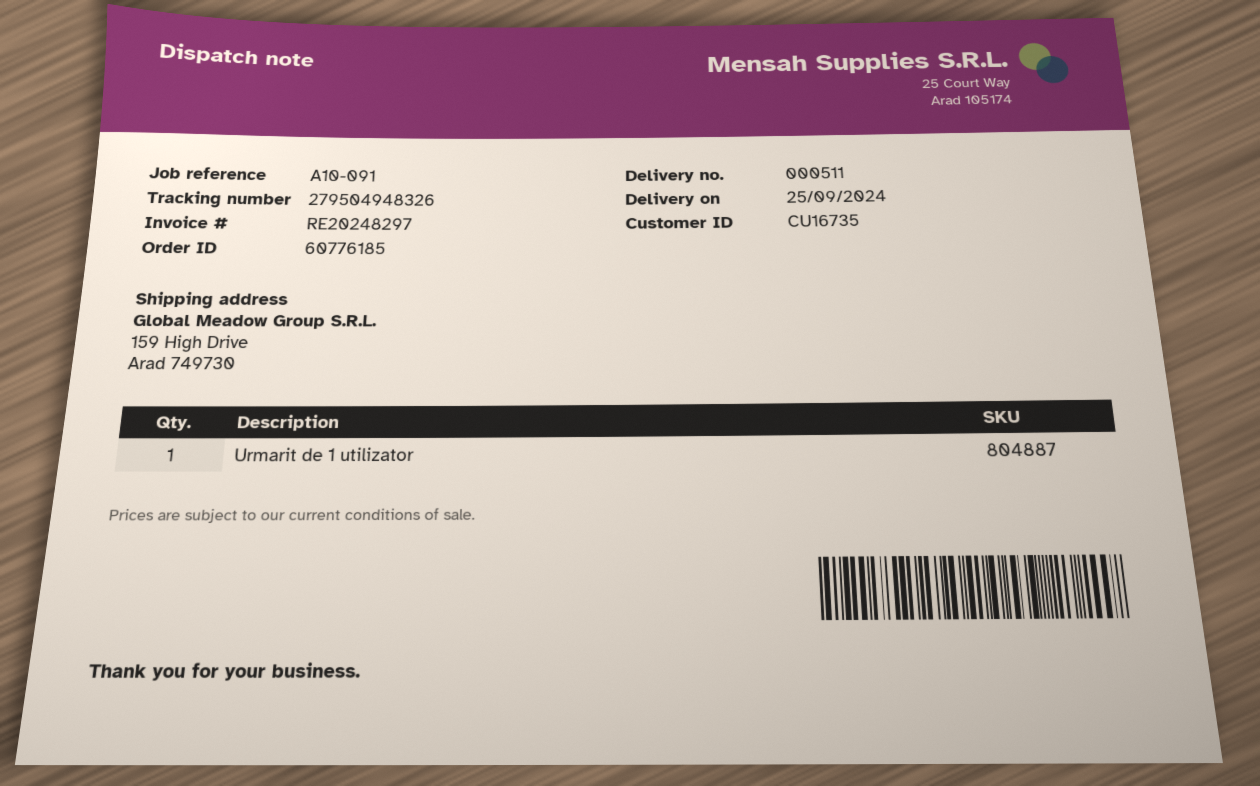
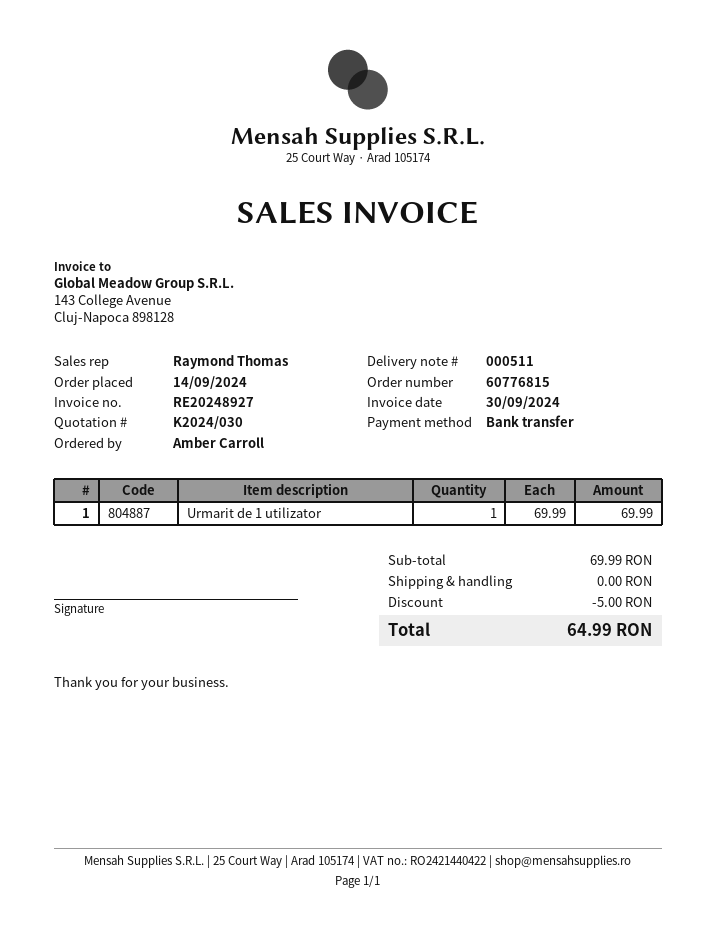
order number: 60776185 -> 60776815
invoice number: RE20248297 -> RE20248927

